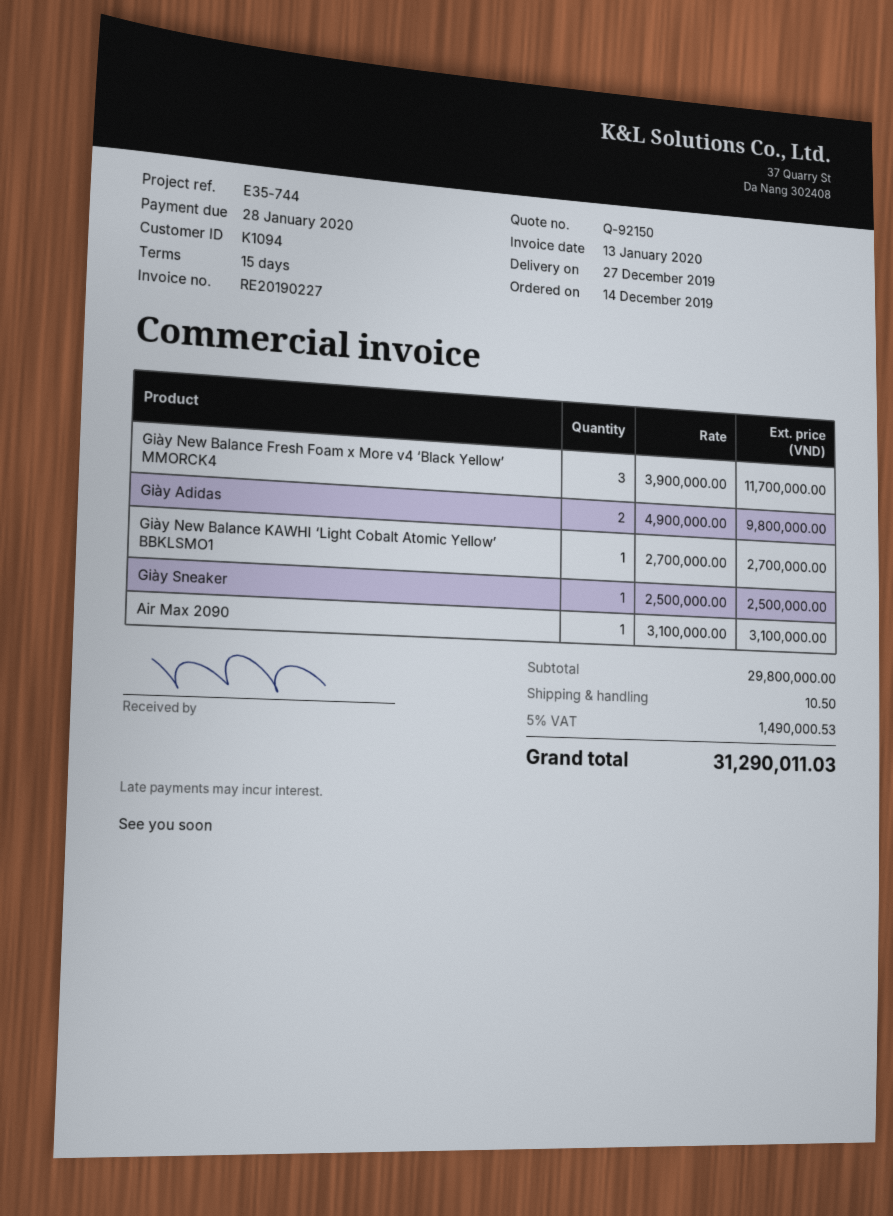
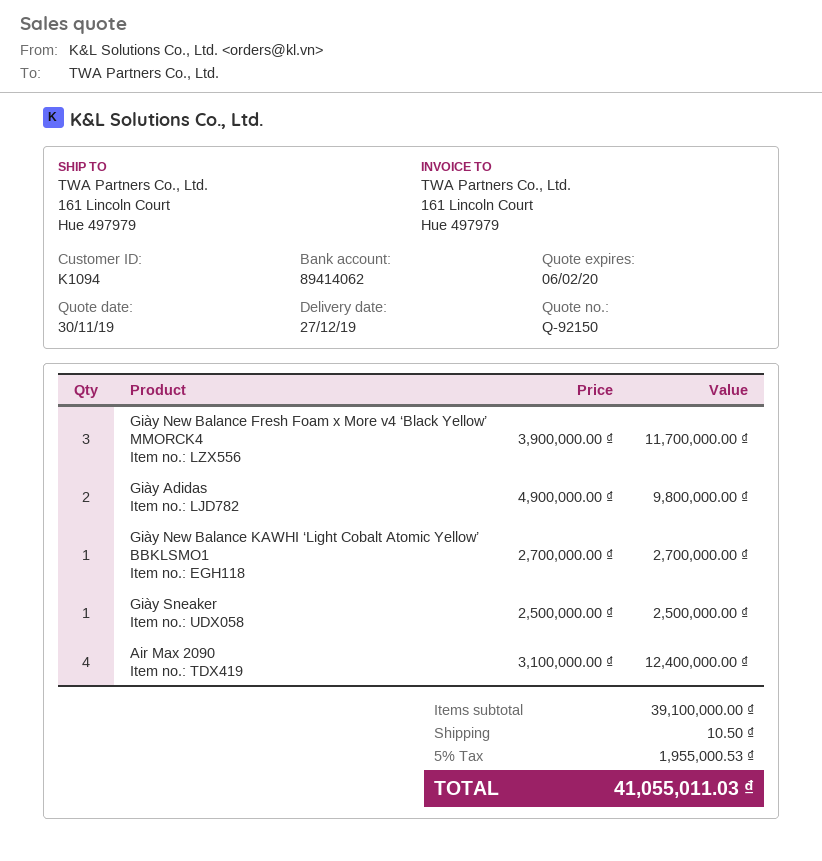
Air Max 2090: 1 x 3100000.00 = 3100000.00 -> 4 x 3100000.00 = 12400000.00
subtotal: 29800000.00 -> 39100000.00
tax: 5% = 1490000.53 -> 5% = 1955000.53
total: 31290011.03 -> 41055011.03

